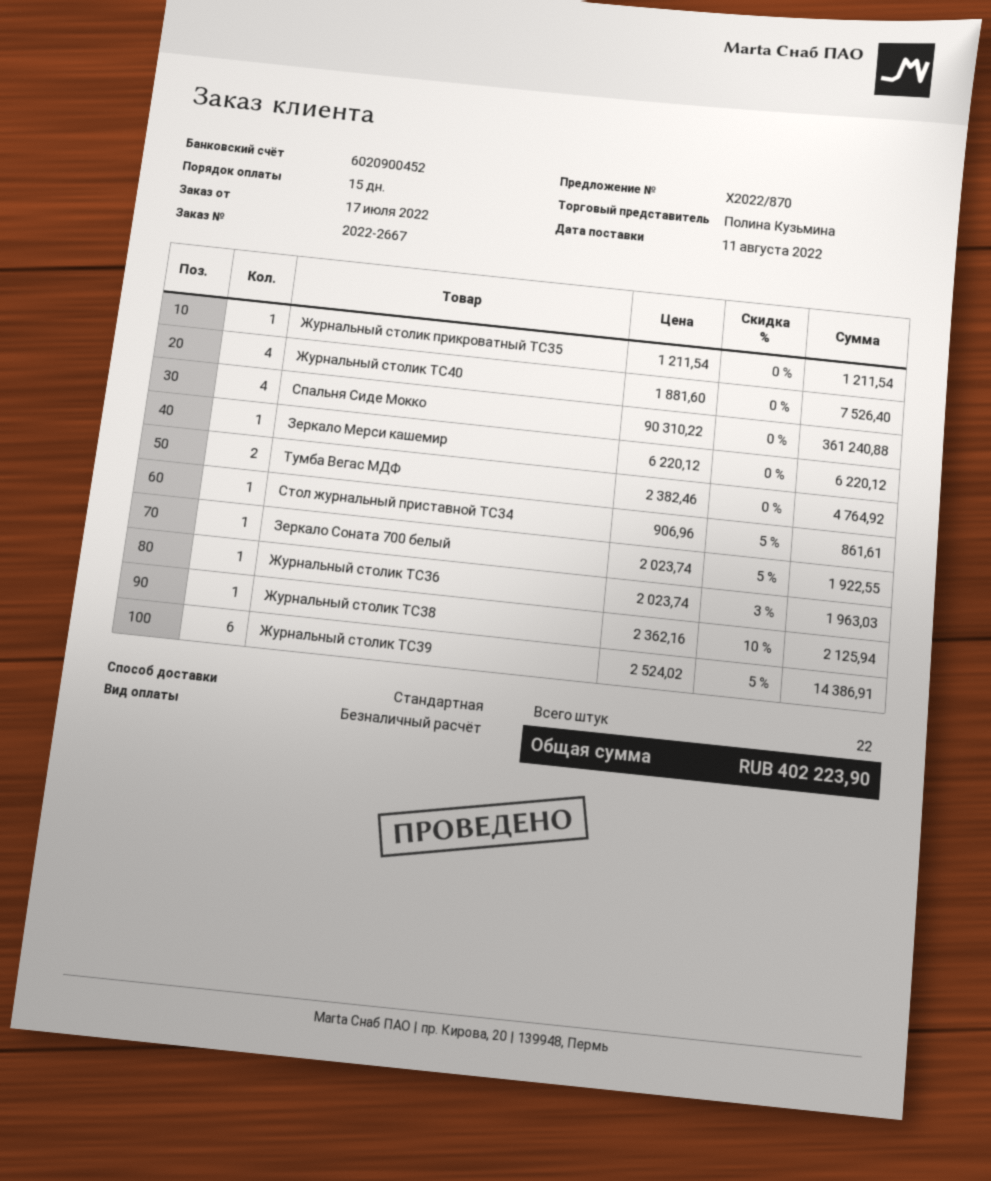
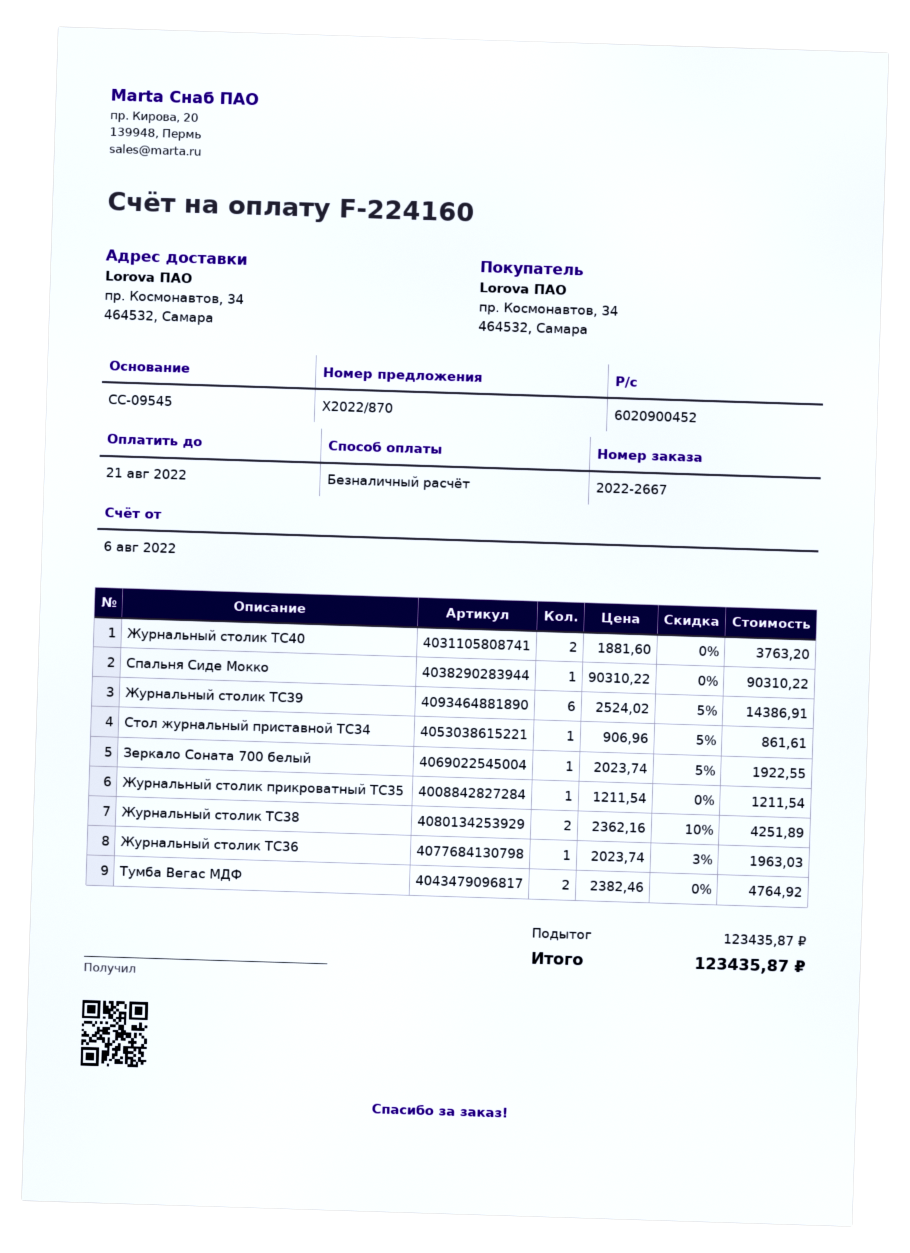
Журнальный столик TC40: 4 x 1881.60 = 7526.40 -> 2 x 1881.60 = 3763.20
Спальня Сиде Мокко: 4 x 90310.22 = 361240.88 -> 1 x 90310.22 = 90310.22
Зеркало Мерси кашемир: 1 x 6220.12 = 6220.12 -> none
Журнальный столик TC38: 1 x 2362.16 - 10% = 2125.94 -> 2 x 2362.16 - 10% = 4251.89
total: 402223.90 -> 123435.87

